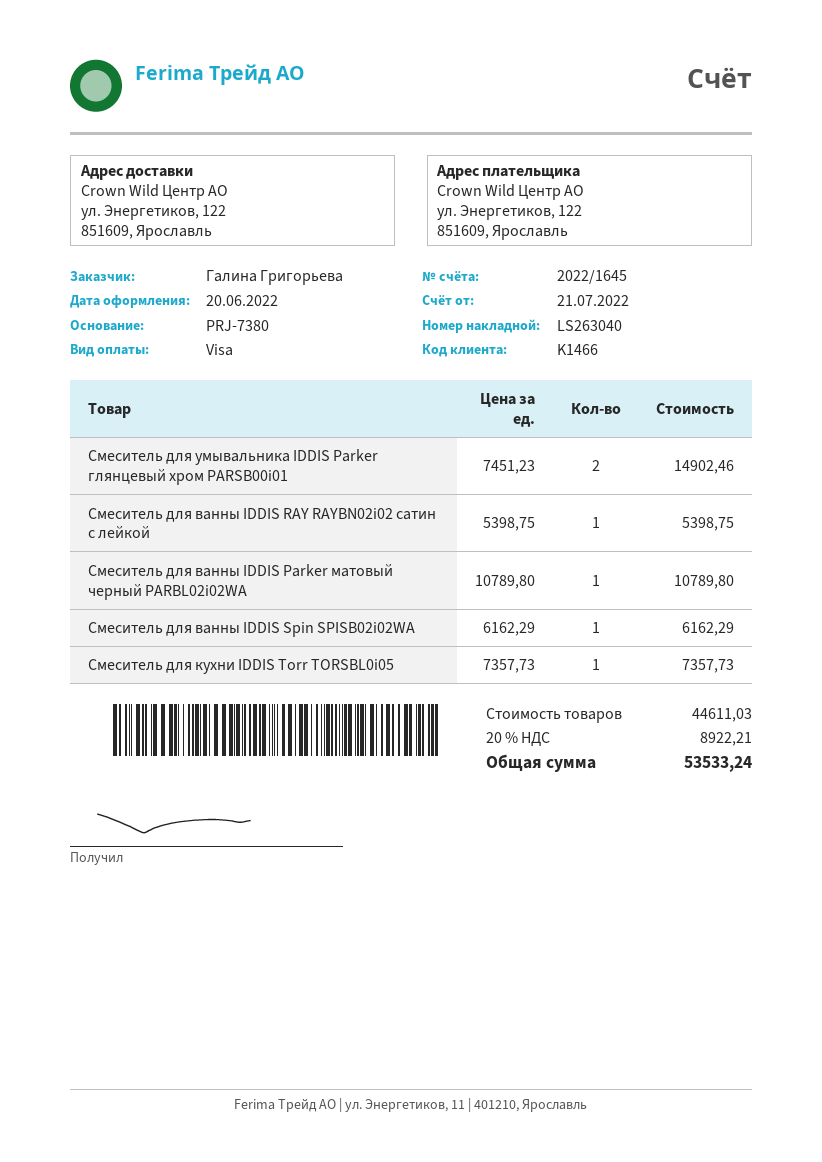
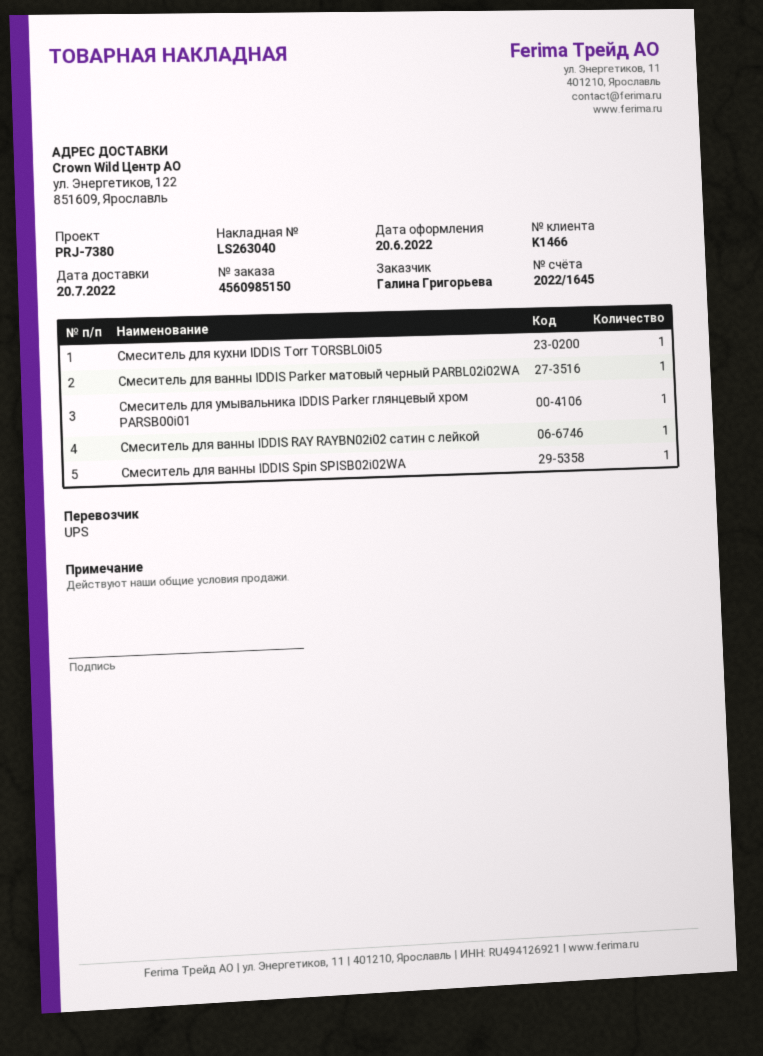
Смеситель для умывальника IDDIS Parker глянцевый хром PARSB00i01: 2 -> 1

